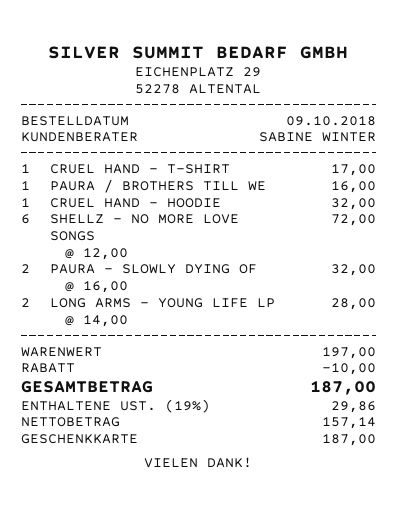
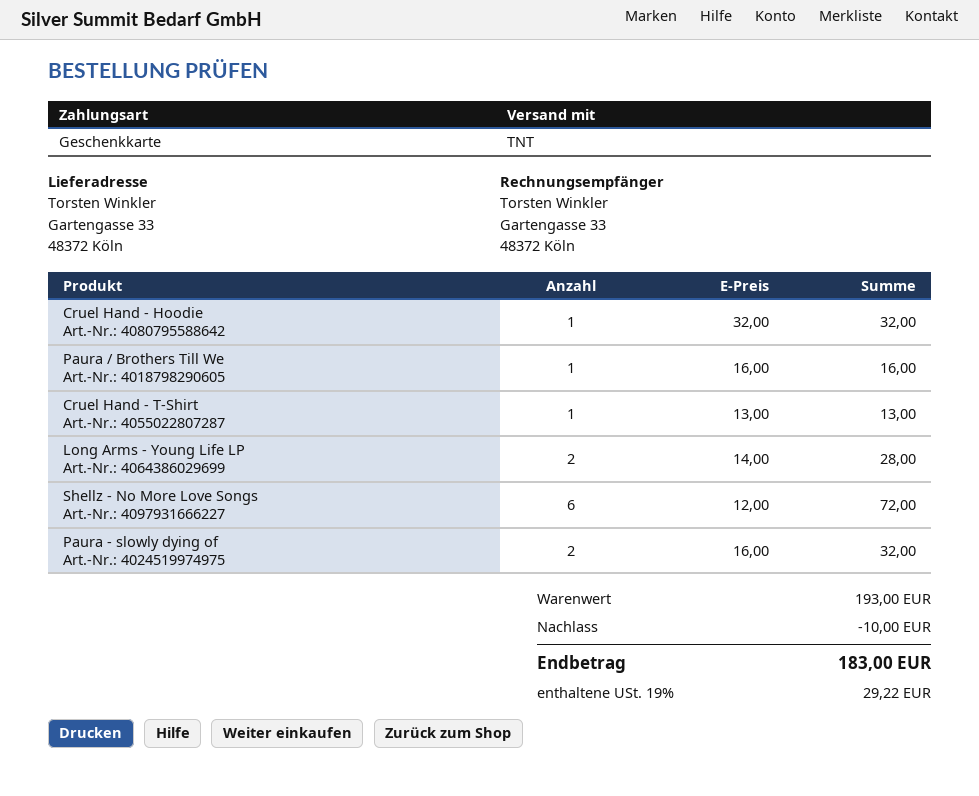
CRUEL HAND - T-SHIRT: 1 x 17.00 = 17.00 -> 1 x 13.00 = 13.00
subtotal: 197.00 -> 193.00
tax: 19% = 29.86 -> 19% = 29.22
total: 187.00 -> 183.00

